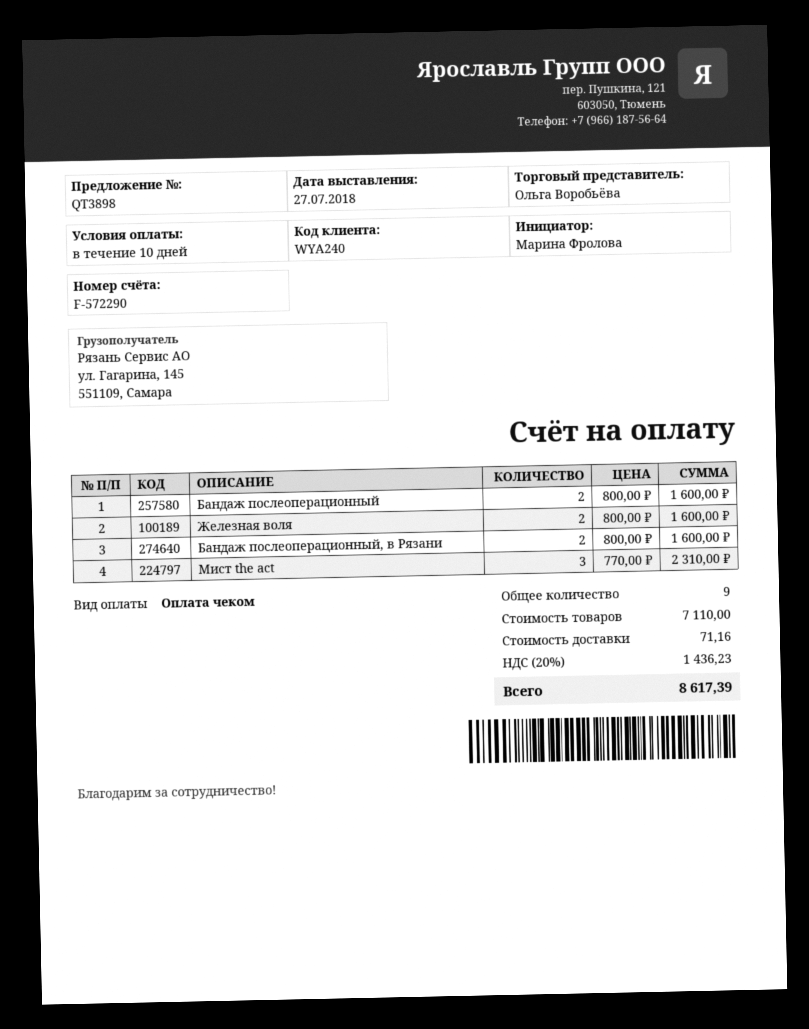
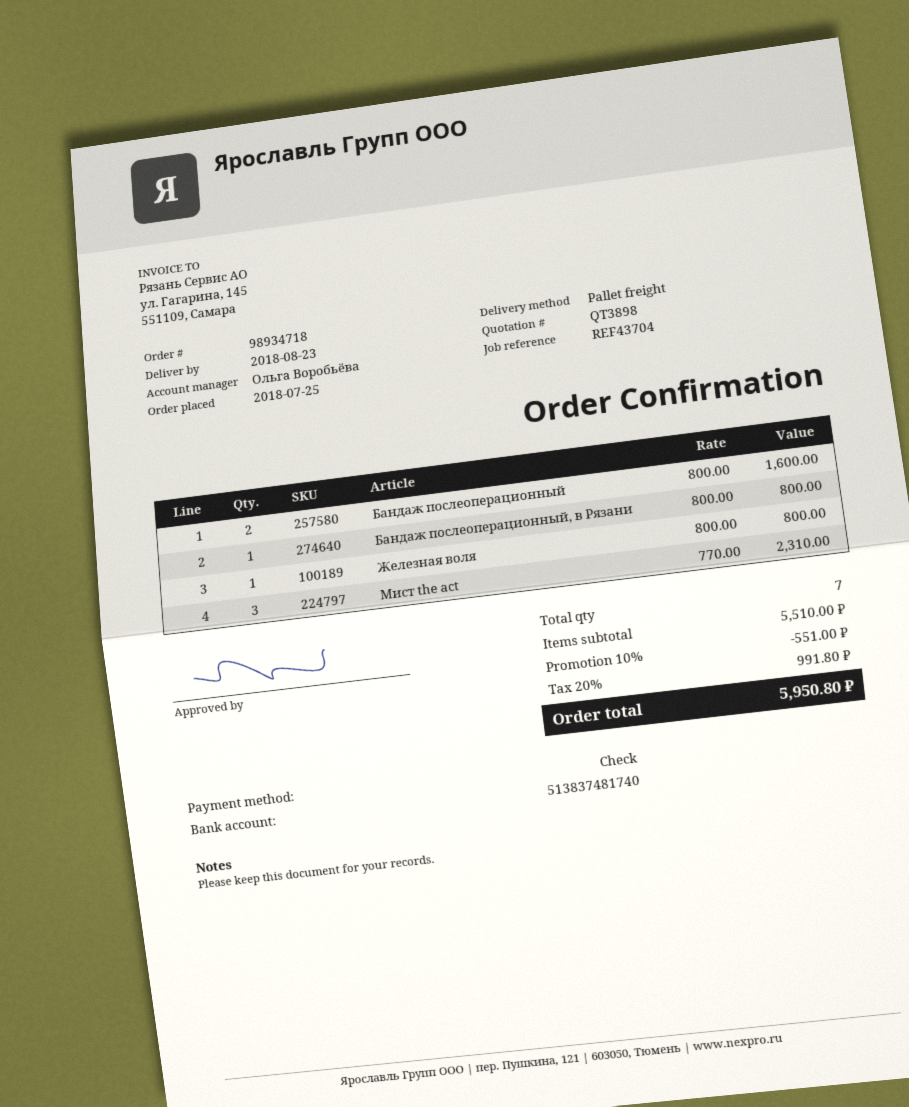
Железная воля: 2 x 800.00 = 1600.00 -> 1 x 800.00 = 800.00
Бандаж послеоперационный, в Рязани: 2 x 800.00 = 1600.00 -> 1 x 800.00 = 800.00
total quantity: 9 -> 7
subtotal: 7110.00 -> 5510.00
discount: none -> 10% = 551.00
shipping: 71.16 -> none
tax: 20% = 1436.23 -> 20% = 991.80
total: 8617.39 -> 5950.80

